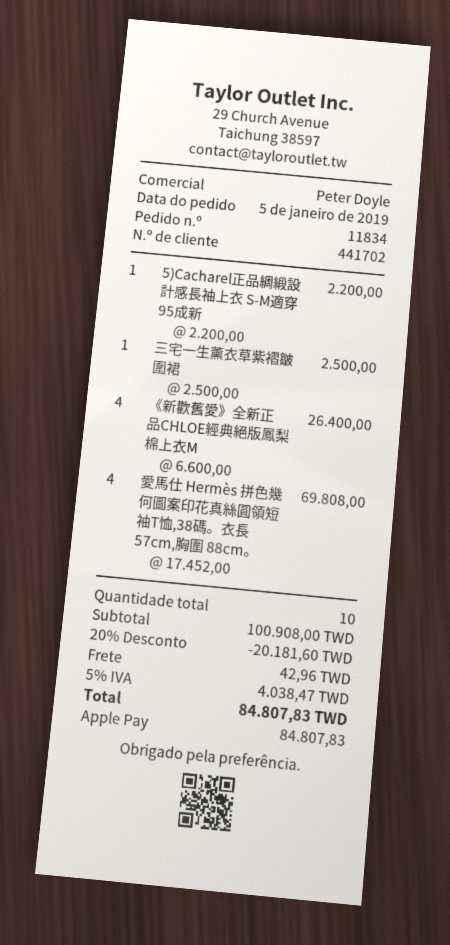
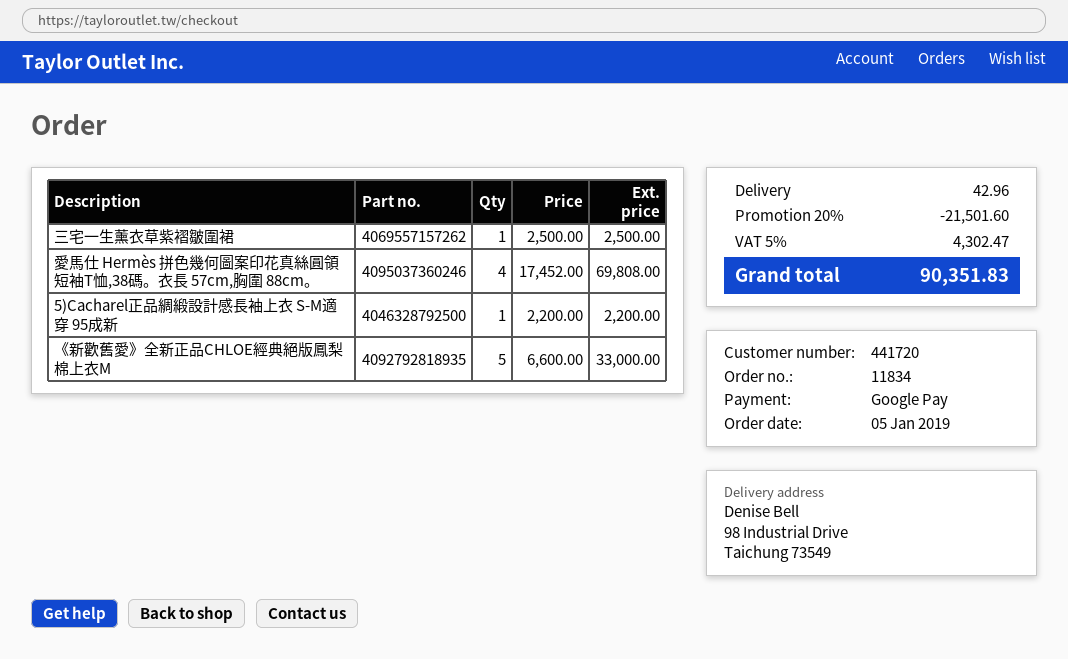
customer number: 441702 -> 441720
payment method: Apple Pay -> Google Pay
《新歡舊愛》全新正品CHLOE經典絕版鳳梨棉上衣M: 4 x 6600.00 = 26400.00 -> 5 x 6600.00 = 33000.00
discount: 20% = 20181.60 -> 20% = 21501.60
tax: 5% = 4038.47 -> 5% = 4302.47
total: 84807.83 -> 90351.83

